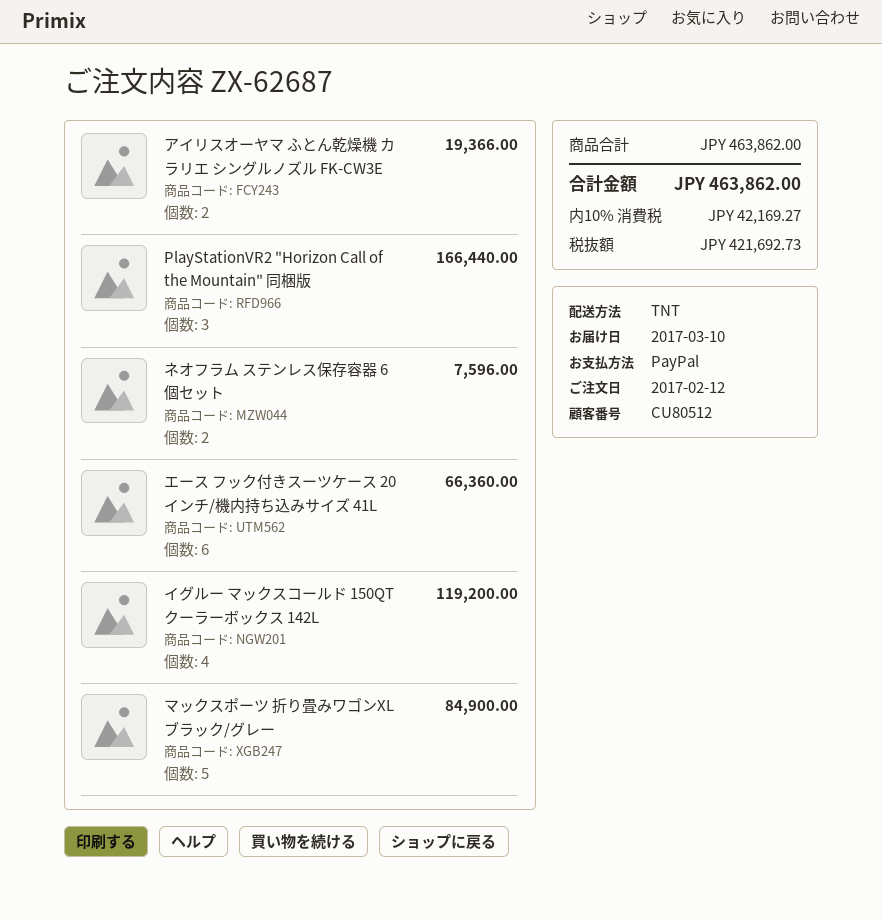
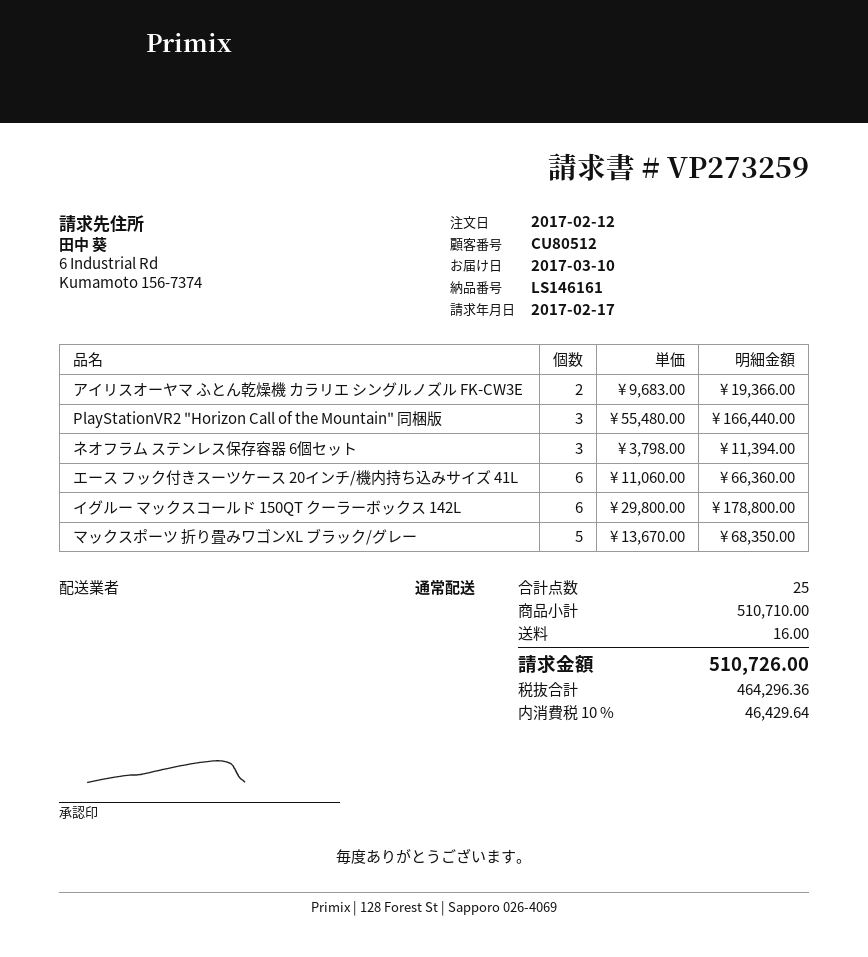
shipping method: TNT -> standard
ネオフラム ステンレス保存容器 6個セット: 2 for 7596.00 -> 3 for 11394.00
イグルー マックスコールド 150QT クーラーボックス 142L: 4 for 119200.00 -> 6 for 178800.00
マックスポーツ 折り畳みワゴンXL ブラック/グレー: 5 for 84900.00 -> 5 for 68350.00
subtotal: 463862.00 -> 510710.00
shipping: none -> 16.00
net: 421692.73 -> 464296.36
tax: 10% = 42169.27 -> 10% = 46429.64
total: 463862.00 -> 510726.00

